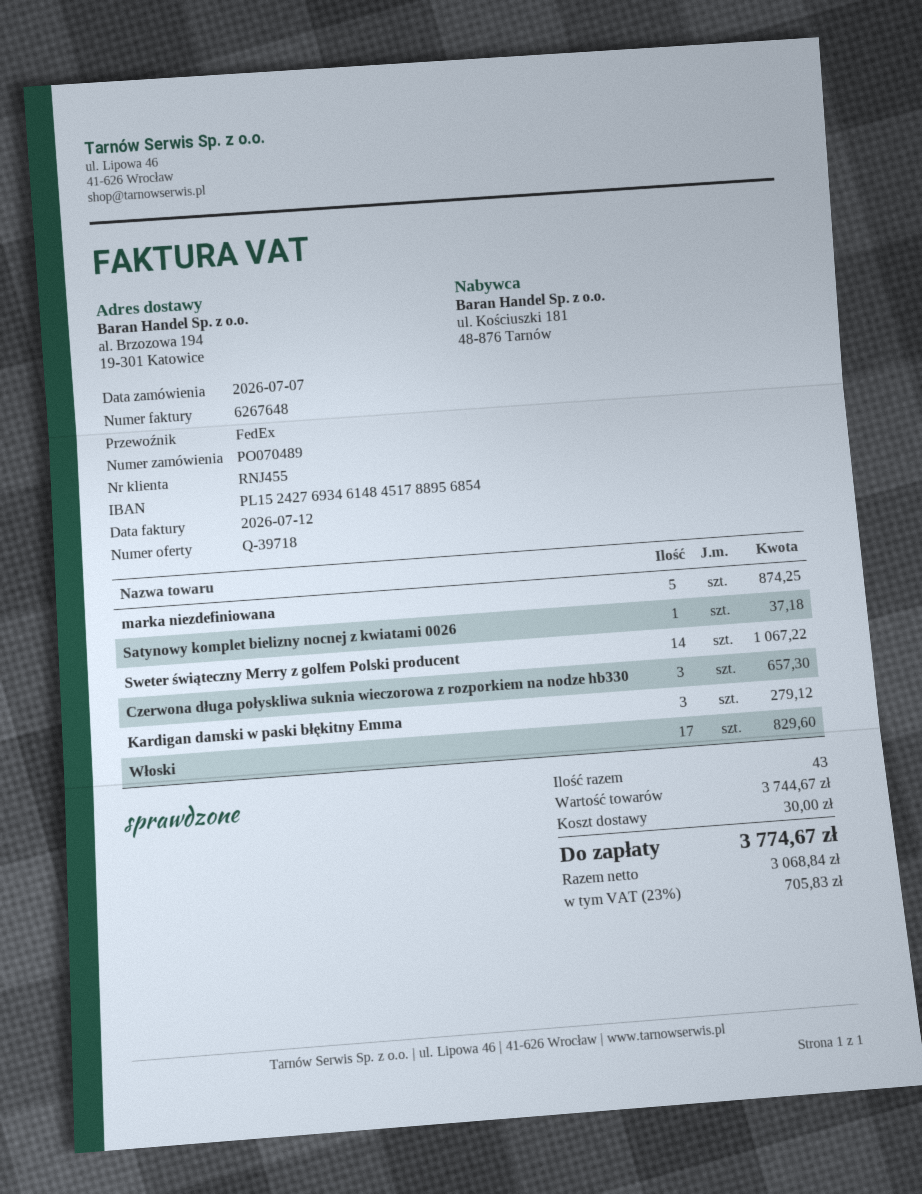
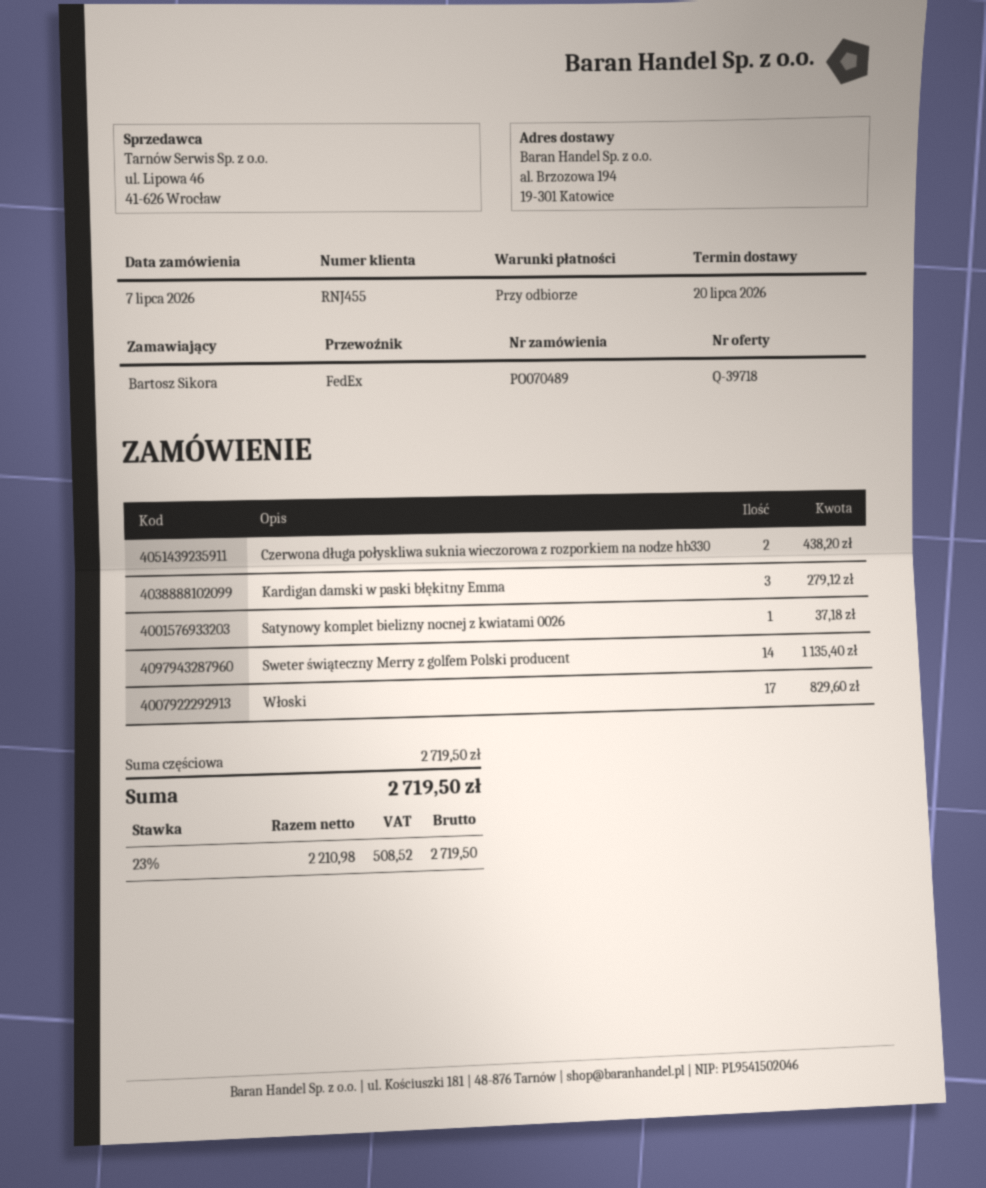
marka niezdefiniowana: 5 for 874.25 -> none
Sweter świąteczny Merry z golfem Polski producent: 14 for 1067.22 -> 14 for 1135.40
Czerwona długa połyskliwa suknia wieczorowa z rozporkiem na nodze hb330: 3 for 657.30 -> 2 for 438.20
subtotal: 3744.67 -> 2719.50
shipping: 30.00 -> none
net: 3068.84 -> 2210.98
tax: 23% = 705.83 -> 23% = 508.52
total: 3774.67 -> 2719.50

